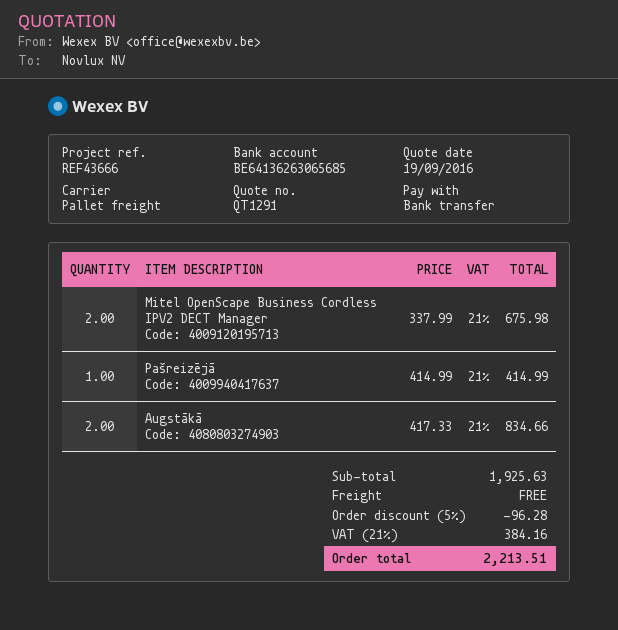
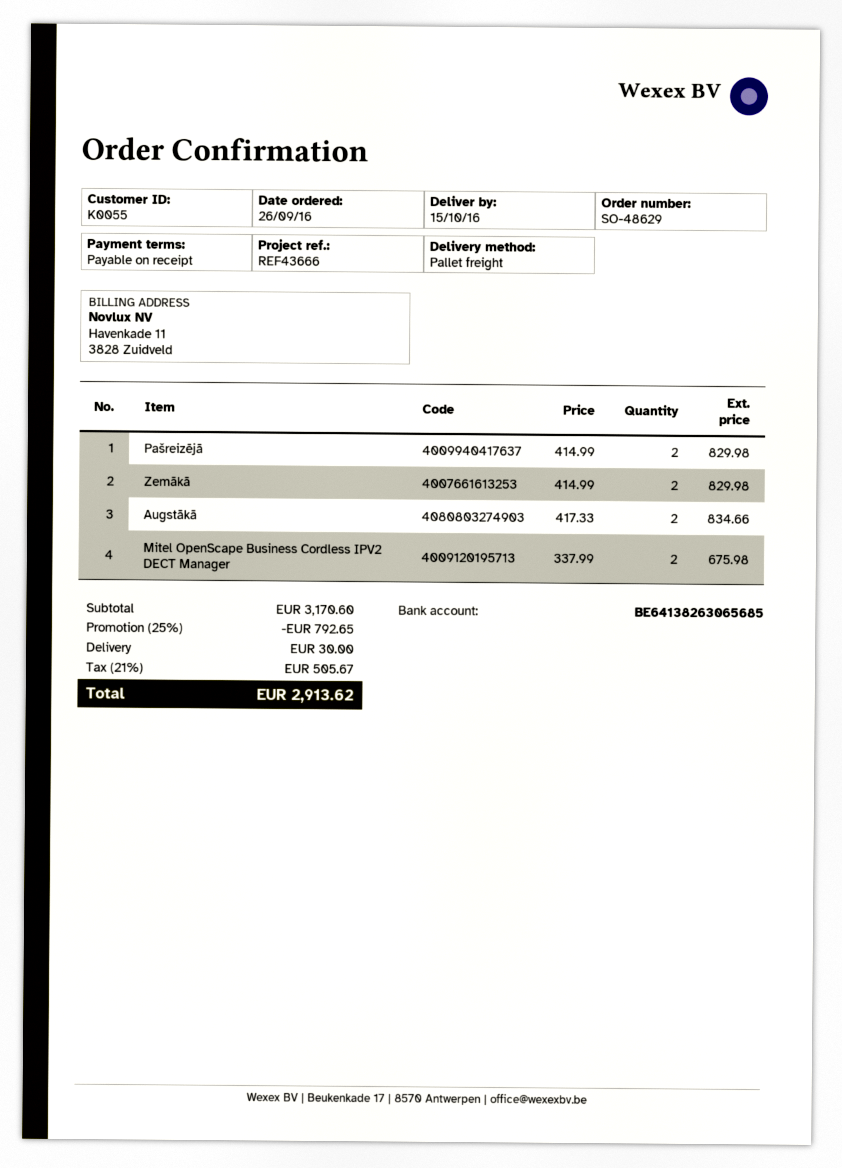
bank account: BE64136263065685 -> BE64138263065685
Pašreizējā: 1 x 414.99 = 414.99 -> 2 x 414.99 = 829.98
Zemākā: none -> 2 x 414.99 = 829.98
subtotal: 1925.63 -> 3170.60
discount: 5% = 96.28 -> 25% = 792.65
shipping: 0.00 -> 30.00
tax: 21% = 384.16 -> 21% = 505.67
total: 2213.51 -> 2913.62

